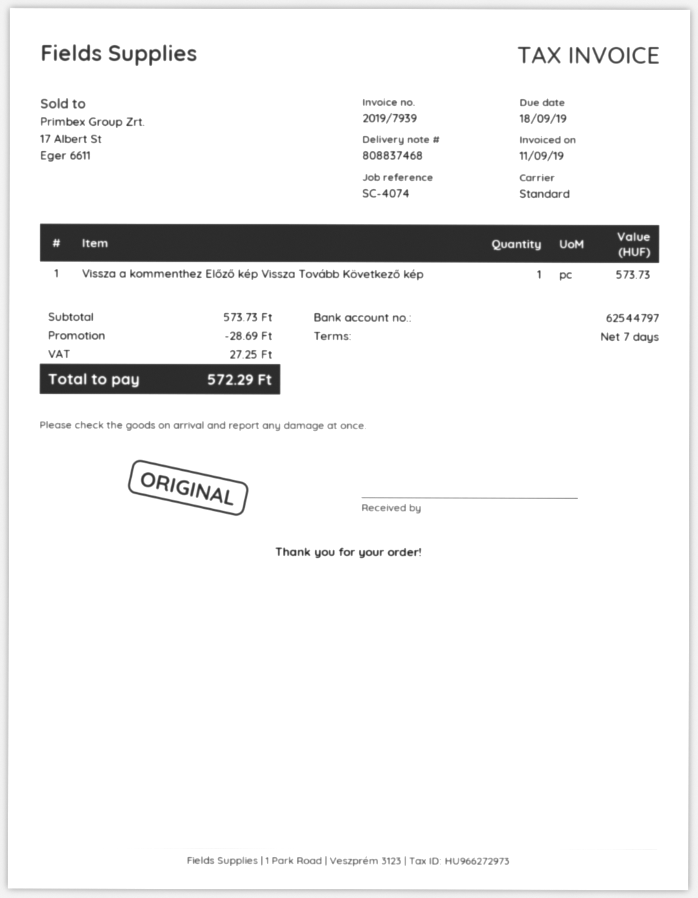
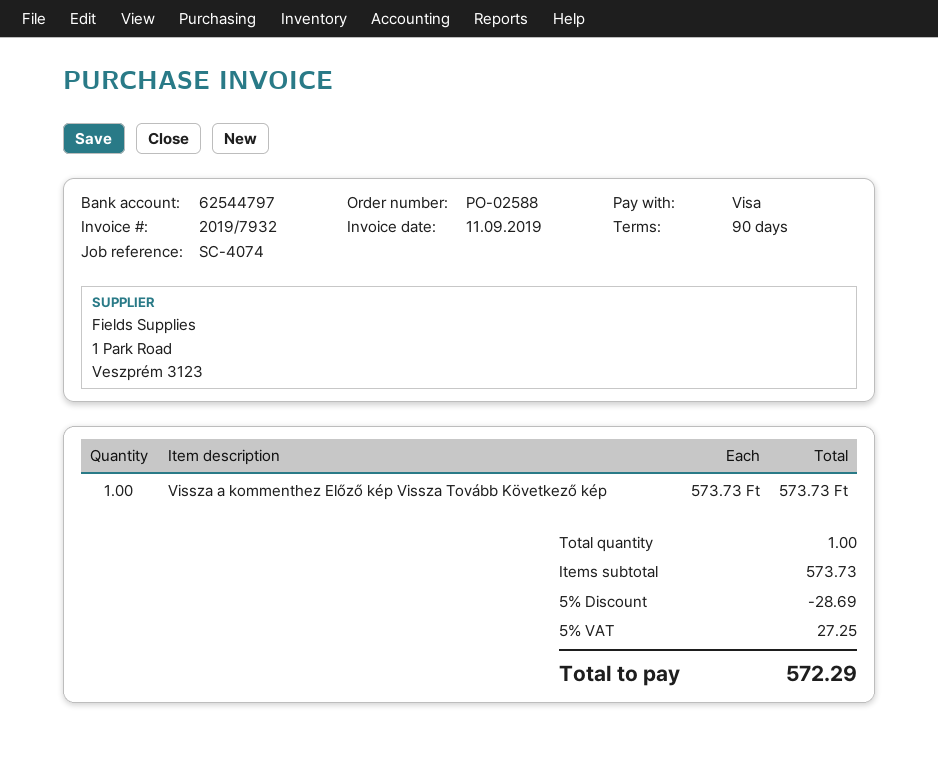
invoice number: 2019/7939 -> 2019/7932
payment terms: 7 days -> 90 days

